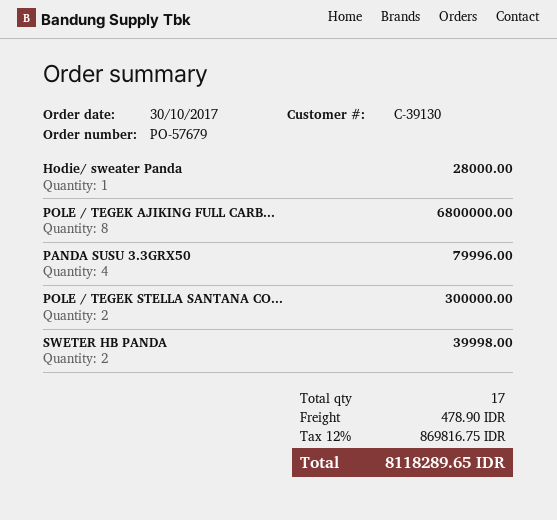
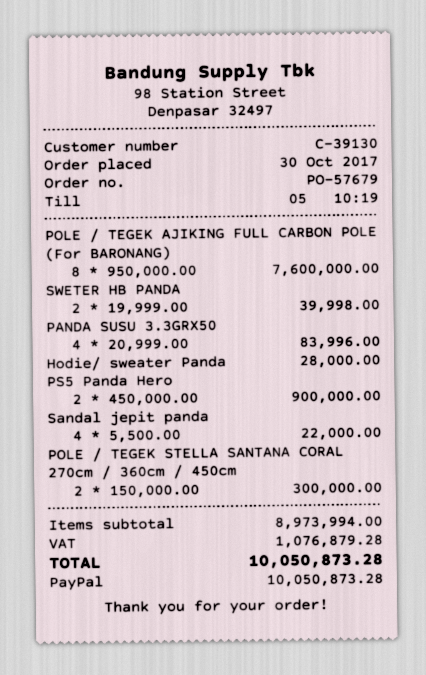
POLE / TEGEK AJIKING FULL CARB...: 8 for 6800000.00 -> 8 for 7600000.00
PANDA SUSU 3.3GRX50: 4 for 79996.00 -> 4 for 83996.00
PS5 Panda Hero: none -> 2 for 900000.00
Sandal jepit panda: none -> 4 for 22000.00
shipping: 478.90 -> none
tax: 869816.75 -> 1076879.28
total: 8118289.65 -> 10050873.28

